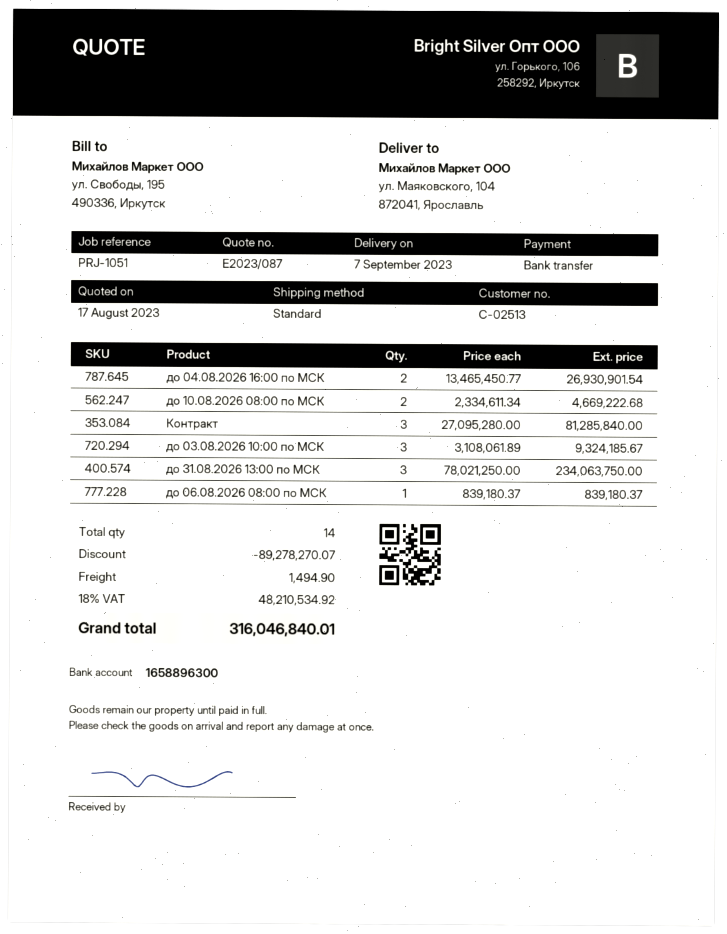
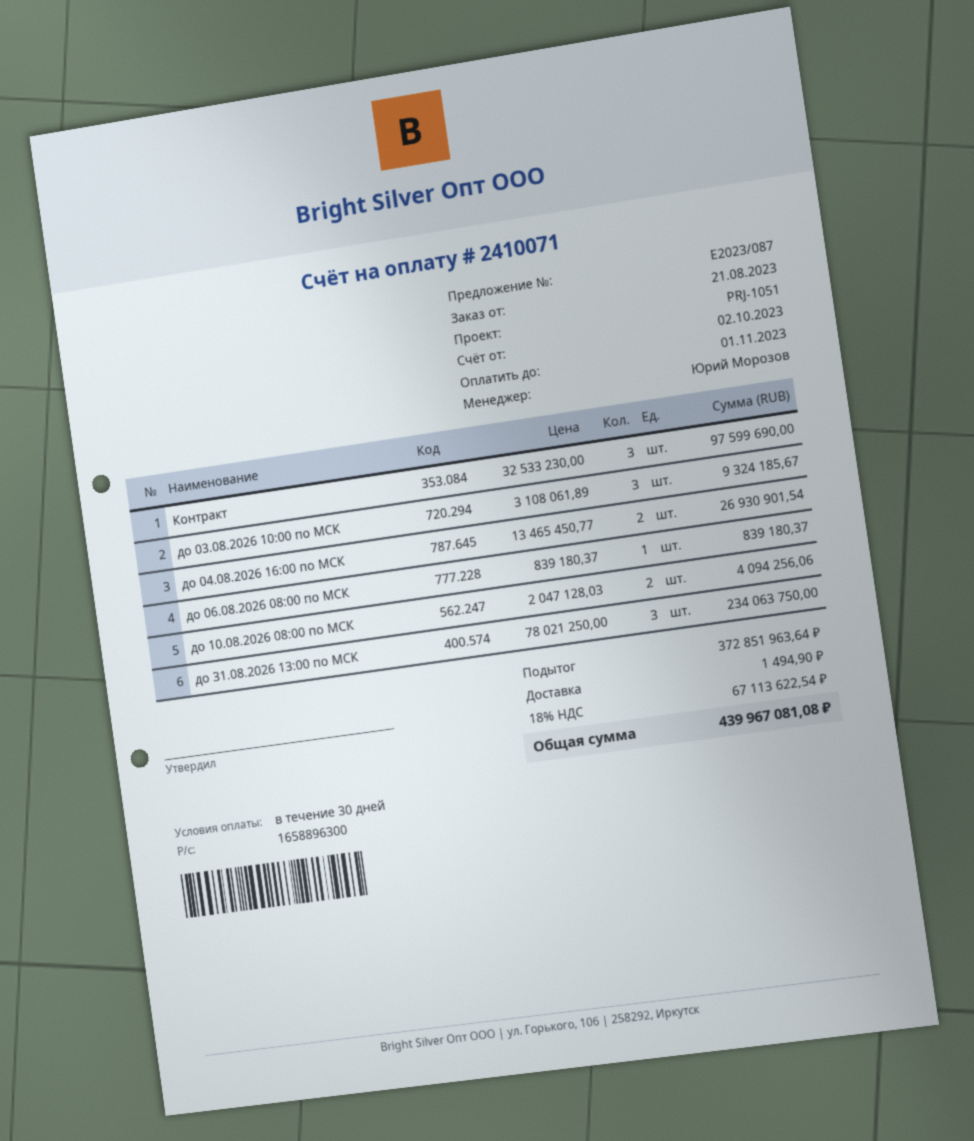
до 10.08.2026 08:00 по МСК: 2 x 2334611.34 = 4669222.68 -> 2 x 2047128.03 = 4094256.06
Контракт: 3 x 27095280.00 = 81285840.00 -> 3 x 32533230.00 = 97599690.00
discount: 89278270.07 -> none
tax: 18% = 48210534.92 -> 18% = 67113622.54
total: 316046840.01 -> 439967081.08

